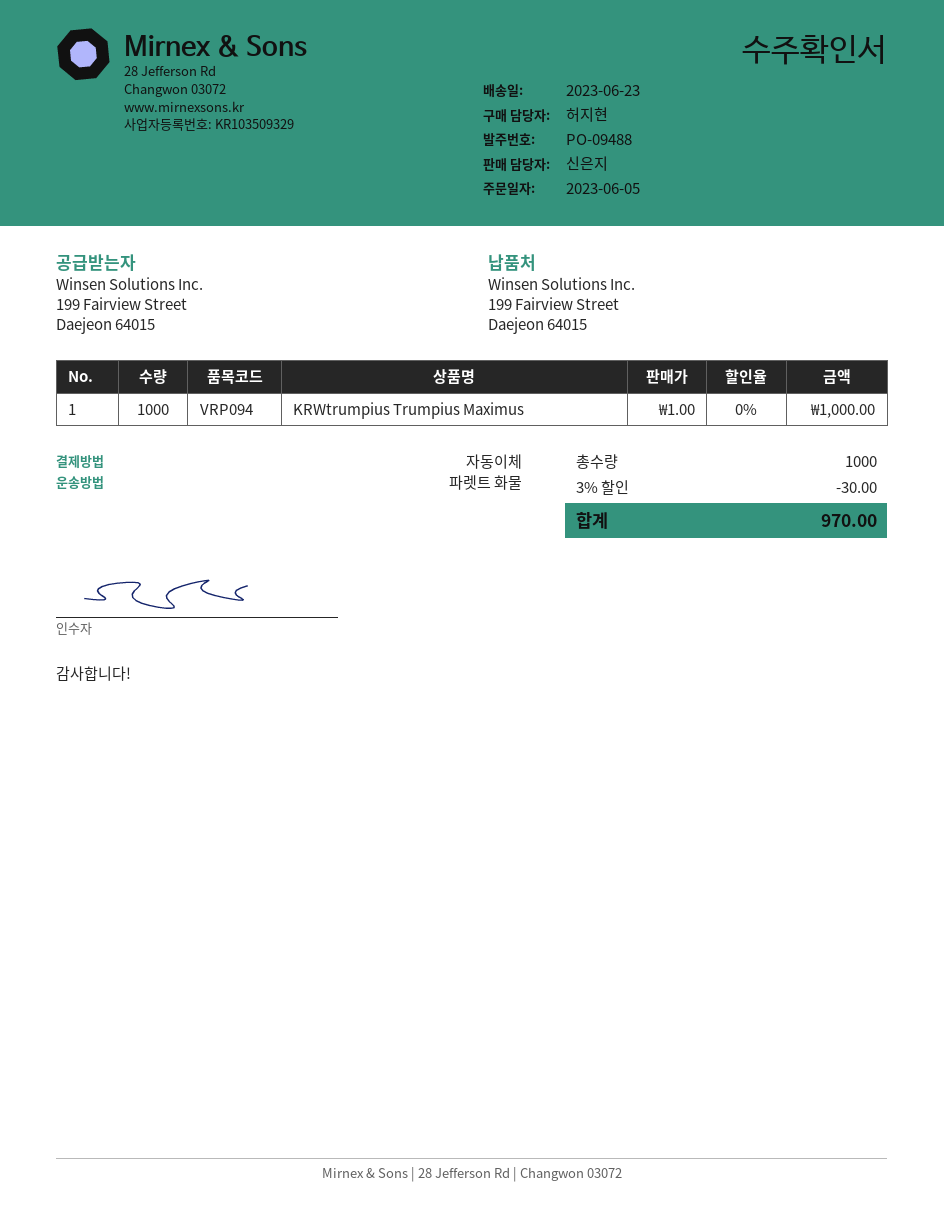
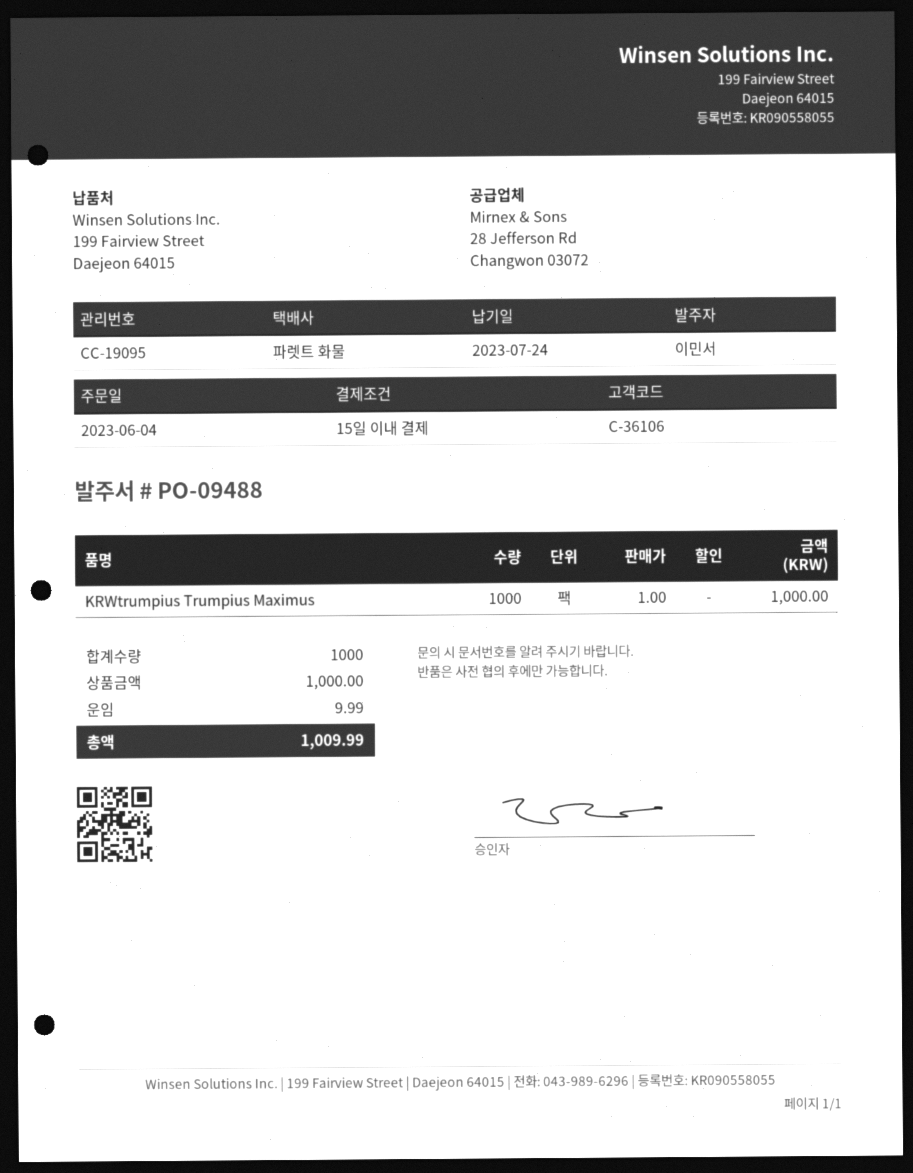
order date: 2023-06-05 -> 2023-06-04
delivery date: 2023-06-23 -> 2023-07-24
ordered by: 허지현 -> 이민서
discount: 3% = 30.00 -> none
shipping: none -> 9.99
total: 970.00 -> 1009.99

